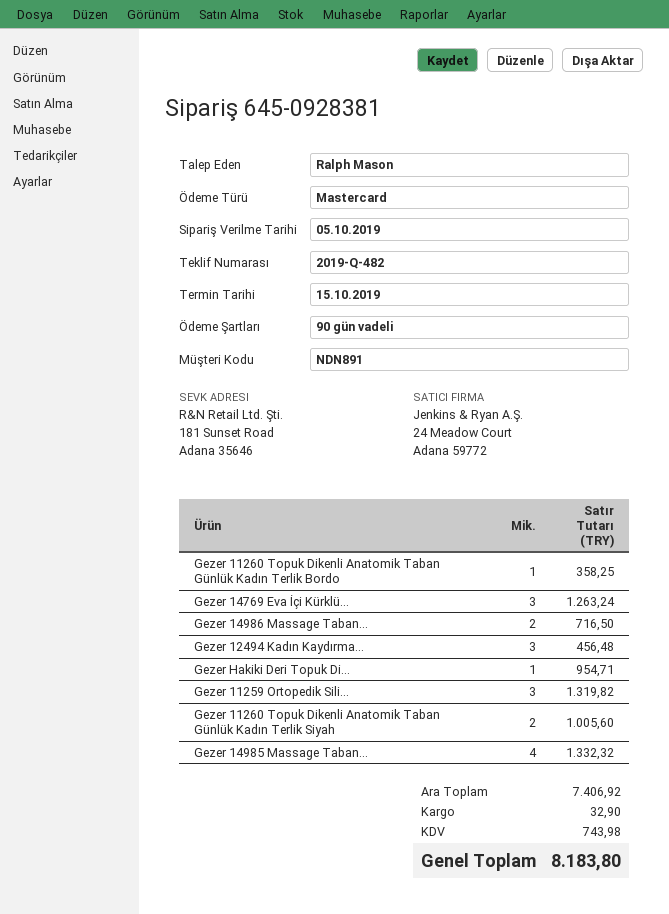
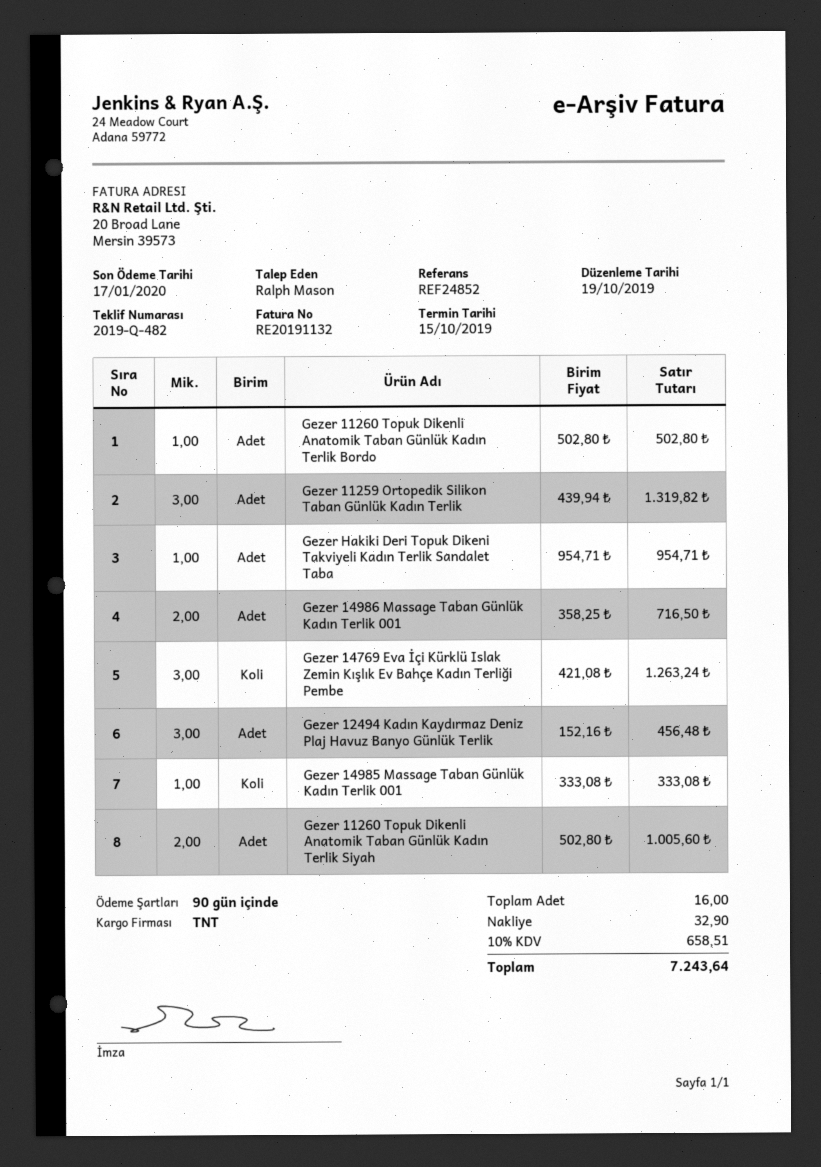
Gezer 11260 Topuk Dikenli Anatomik Taban Günlük Kadın Terlik Bordo: 1 for 358.25 -> 1 for 502.80
Gezer 14985 Massage Taban...: 4 for 1332.32 -> 1 for 333.08
tax: 743.98 -> 658.51
total: 8183.80 -> 7243.64

